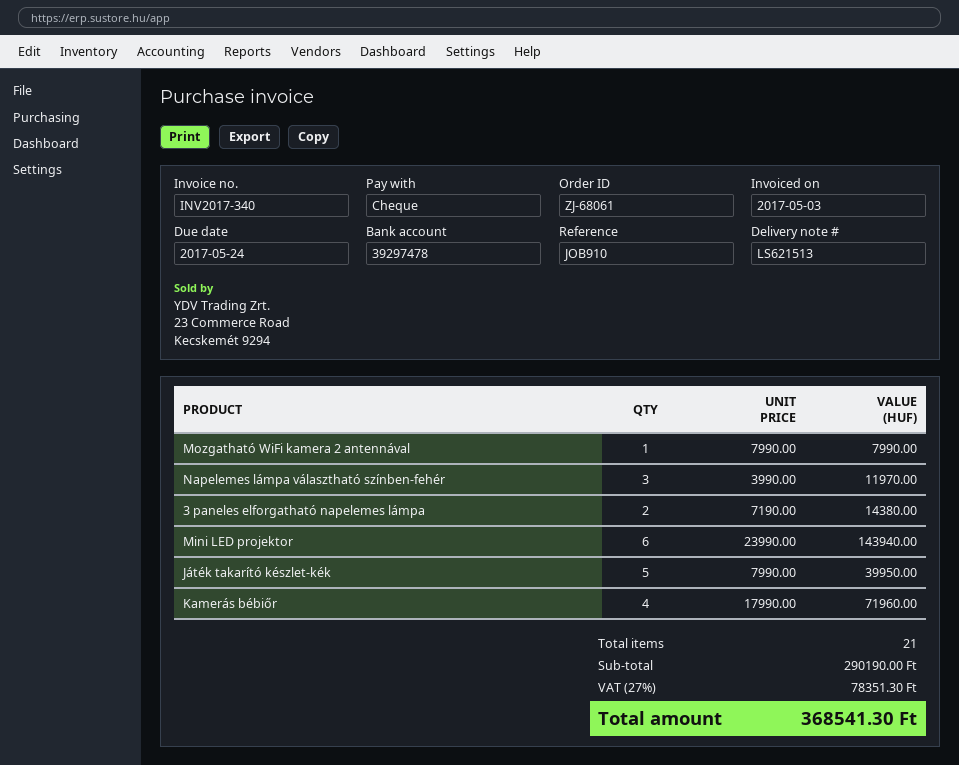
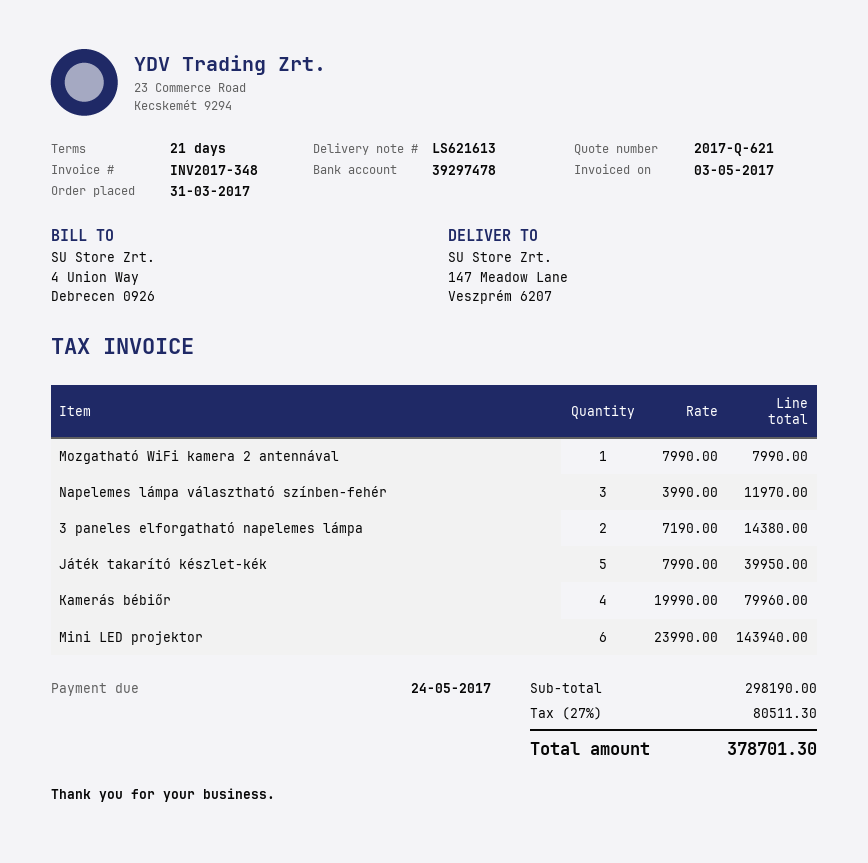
delivery note number: LS621513 -> LS621613
invoice number: INV2017-340 -> INV2017-348
Kamerás bébiőr: 4 x 17990.00 = 71960.00 -> 4 x 19990.00 = 79960.00
subtotal: 290190.00 -> 298190.00
tax: 27% = 78351.30 -> 27% = 80511.30
total: 368541.30 -> 378701.30

